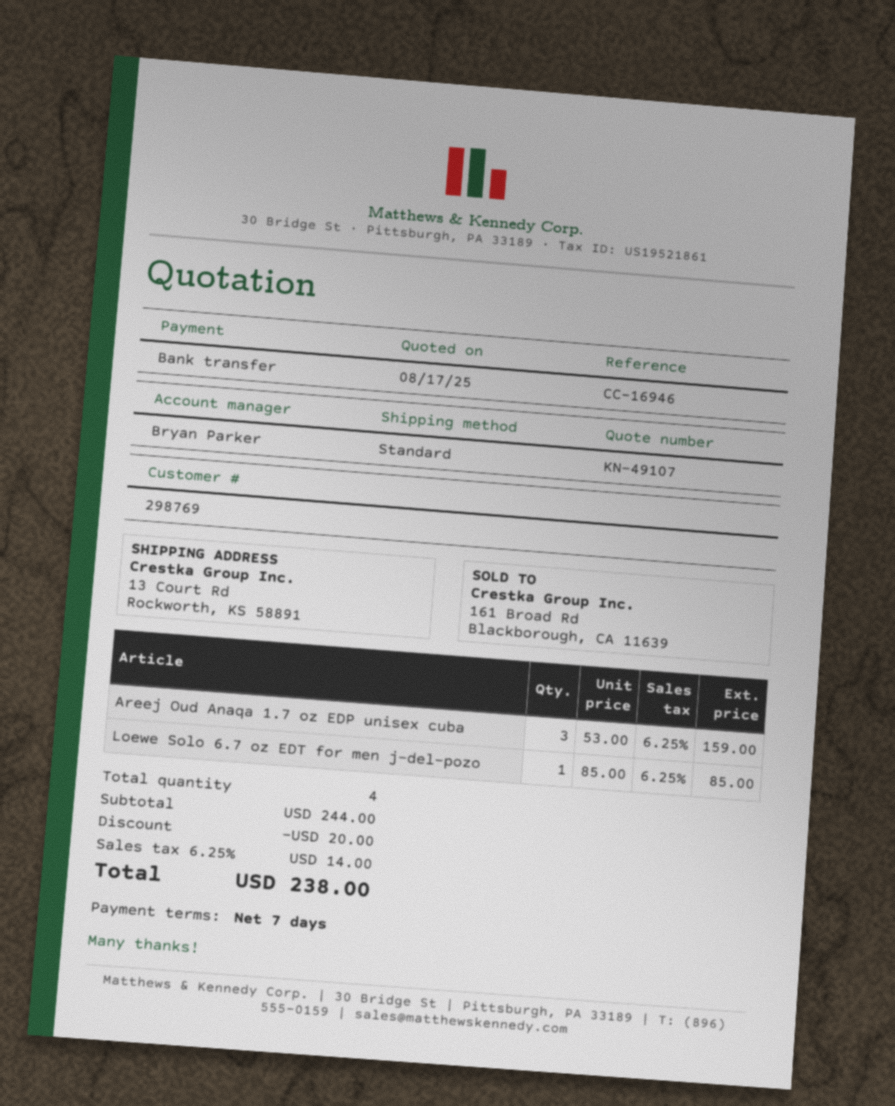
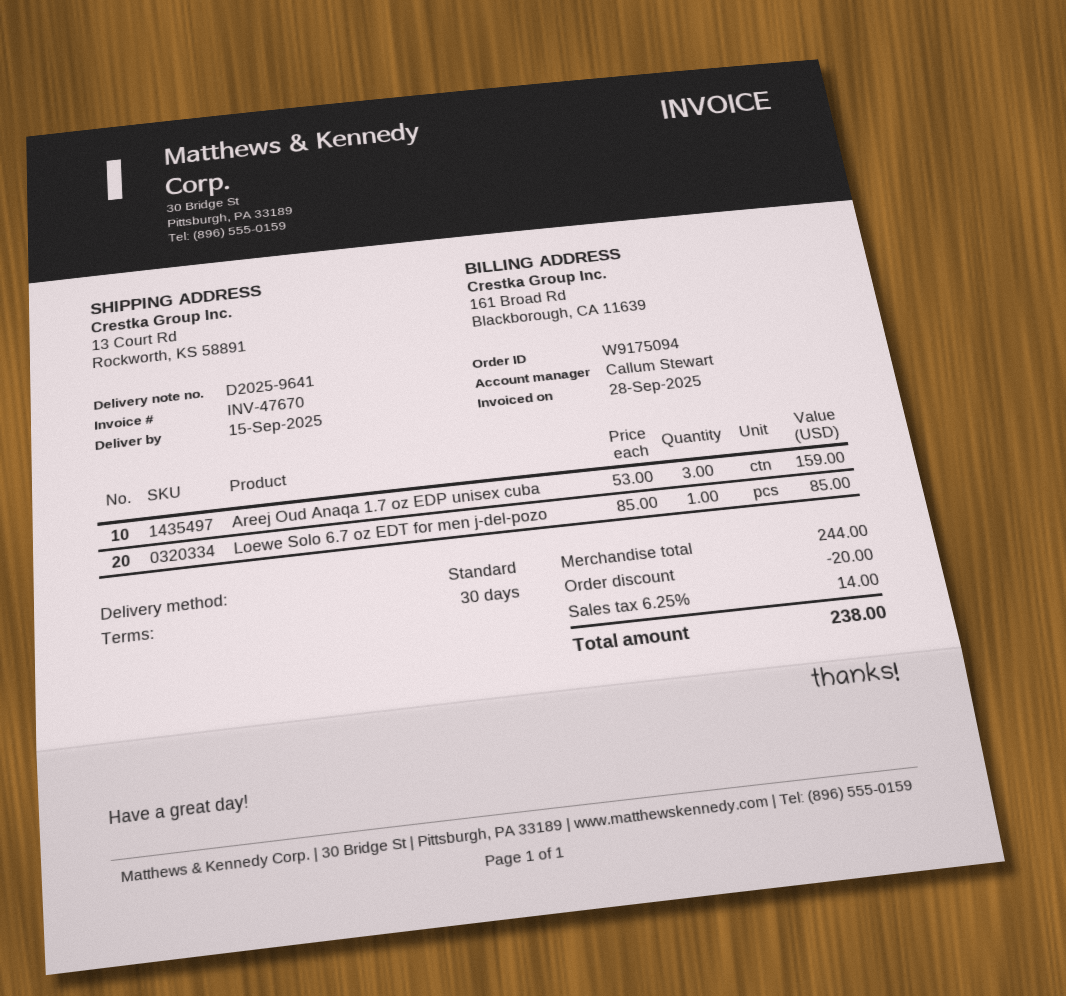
payment terms: 7 days -> 30 days
sales rep: Bryan Parker -> Callum Stewart

